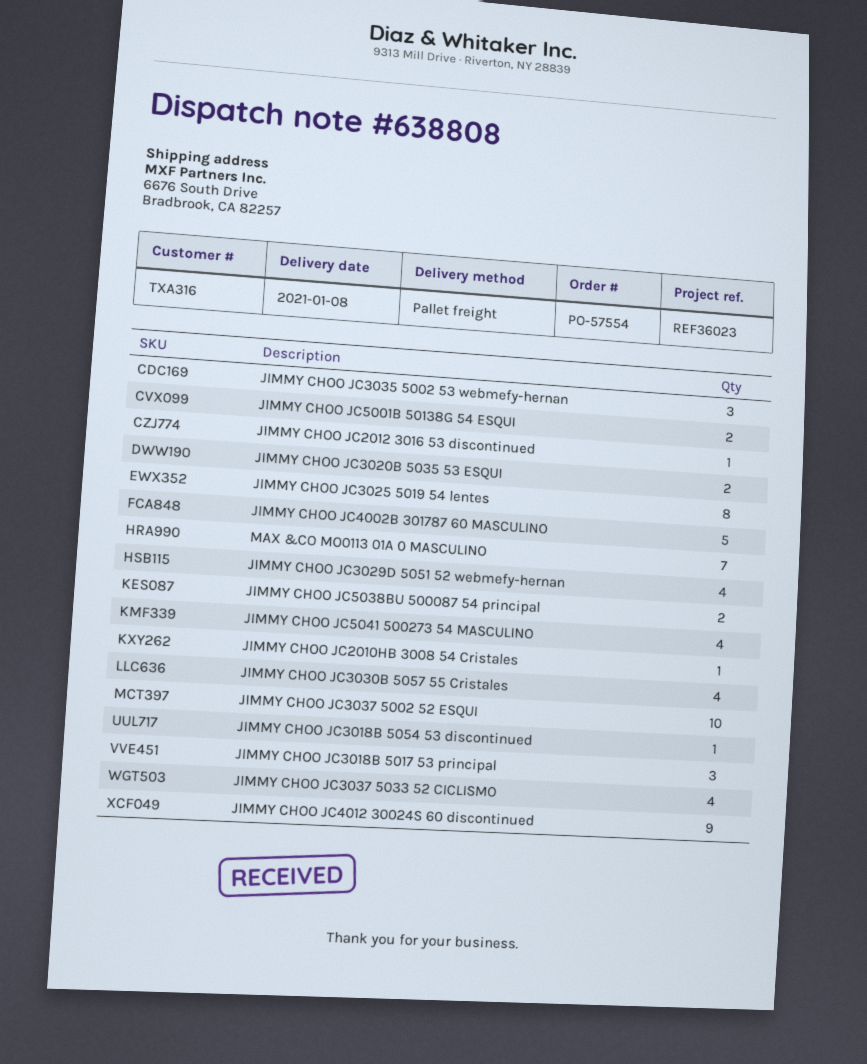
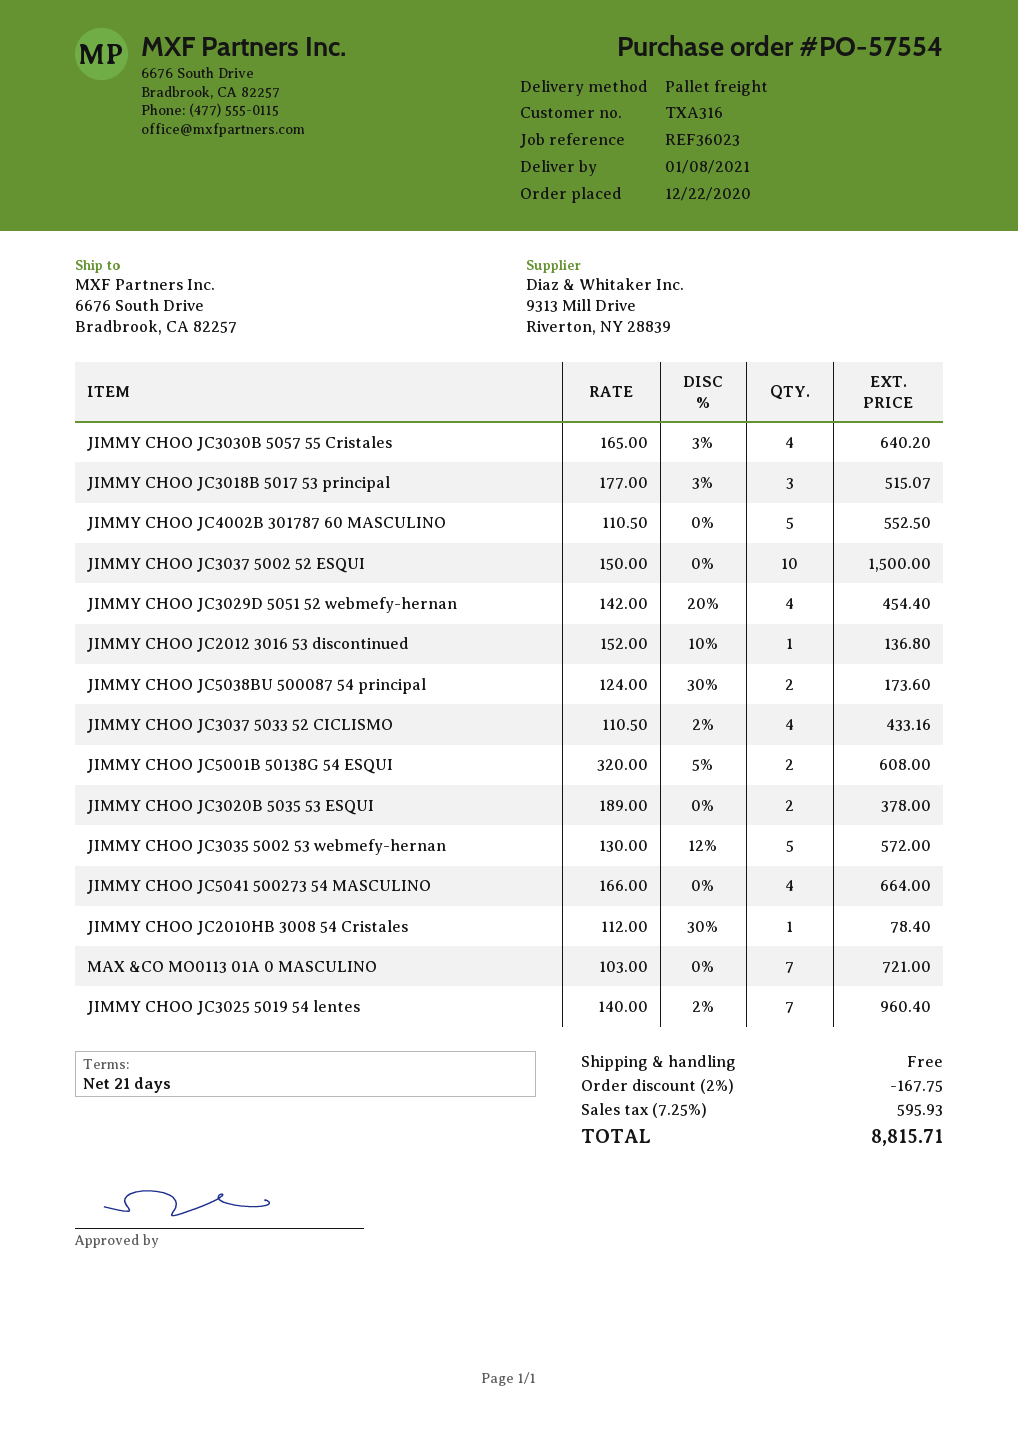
JIMMY CHOO JC3035 5002 53 webmefy-hernan: 3 -> 5
JIMMY CHOO JC3025 5019 54 lentes: 8 -> 7
JIMMY CHOO JC3018B 5054 53 discontinued: 1 -> none
JIMMY CHOO JC4012 30024S 60 discontinued: 9 -> none

